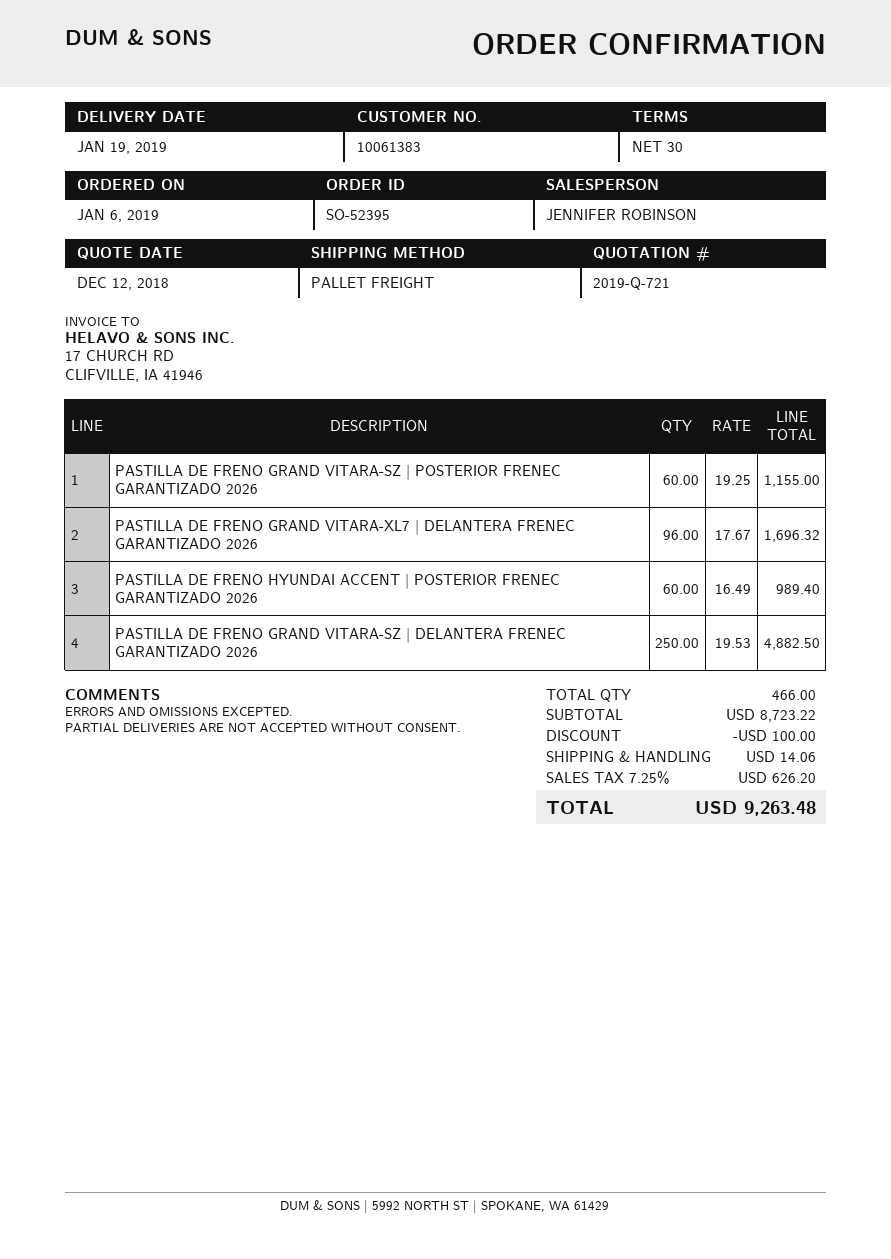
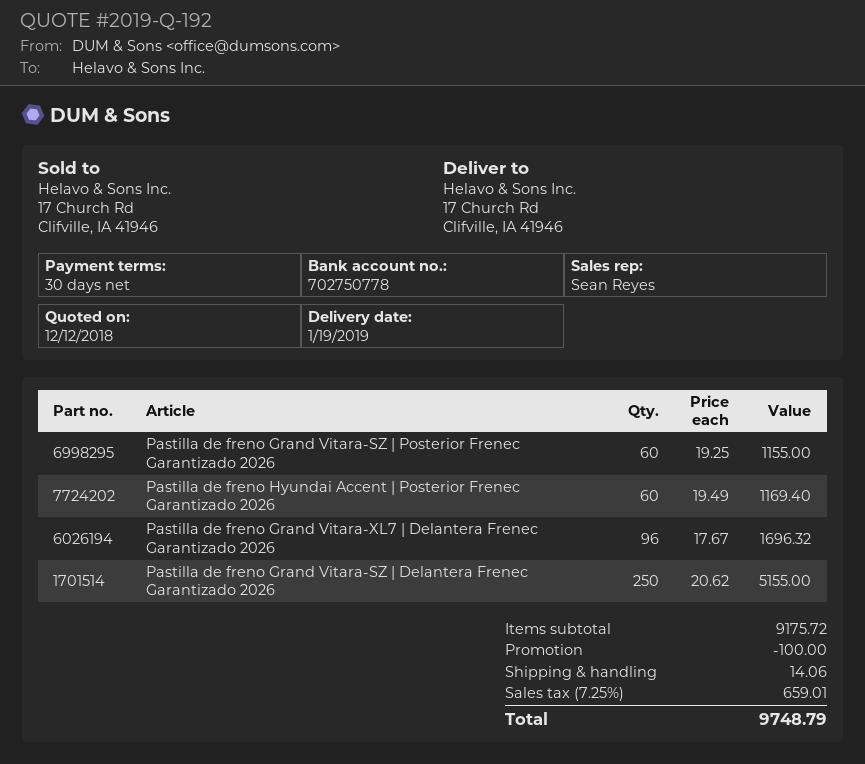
quote number: 2019-Q-721 -> 2019-Q-192
sales rep: JENNIFER ROBINSON -> Sean Reyes
PASTILLA DE FRENO HYUNDAI ACCENT | POSTERIOR FRENEC GARANTIZADO 2026: 60 x 16.49 = 989.40 -> 60 x 19.49 = 1169.40
PASTILLA DE FRENO GRAND VITARA-SZ | DELANTERA FRENEC GARANTIZADO 2026: 250 x 19.53 = 4882.50 -> 250 x 20.62 = 5155.00
subtotal: 8723.22 -> 9175.72
tax: 7.25% = 626.20 -> 7.25% = 659.01
total: 9263.48 -> 9748.79

